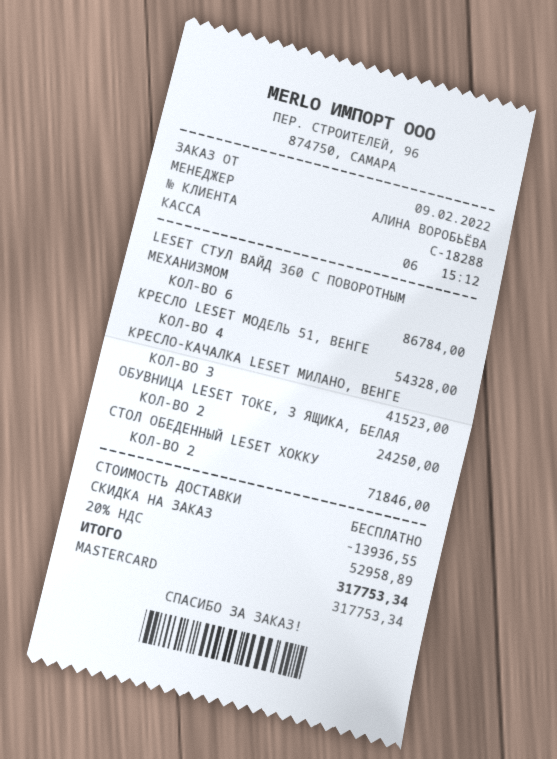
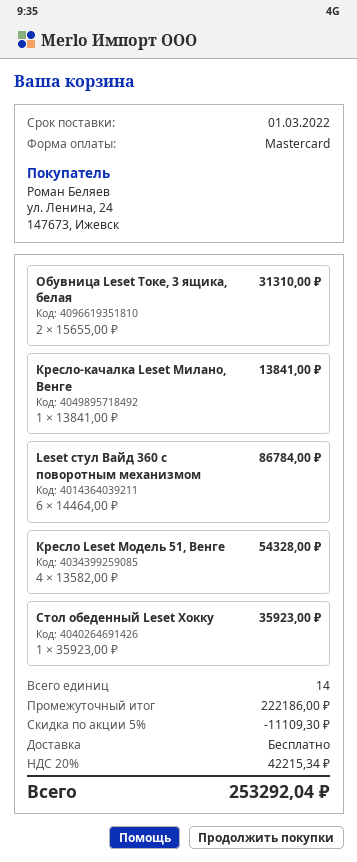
КРЕСЛО-КАЧАЛКА LESET МИЛАНО, ВЕНГЕ: 3 for 41523.00 -> 1 for 13841.00
ОБУВНИЦА LESET ТОКЕ, 3 ЯЩИКА, БЕЛАЯ: 2 for 24250.00 -> 2 for 31310.00
СТОЛ ОБЕДЕННЫЙ LESET ХОККУ: 2 for 71846.00 -> 1 for 35923.00
discount: 13936.55 -> 11109.30
tax: 20% = 52958.89 -> 20% = 42215.34
total: 317753.34 -> 253292.04

